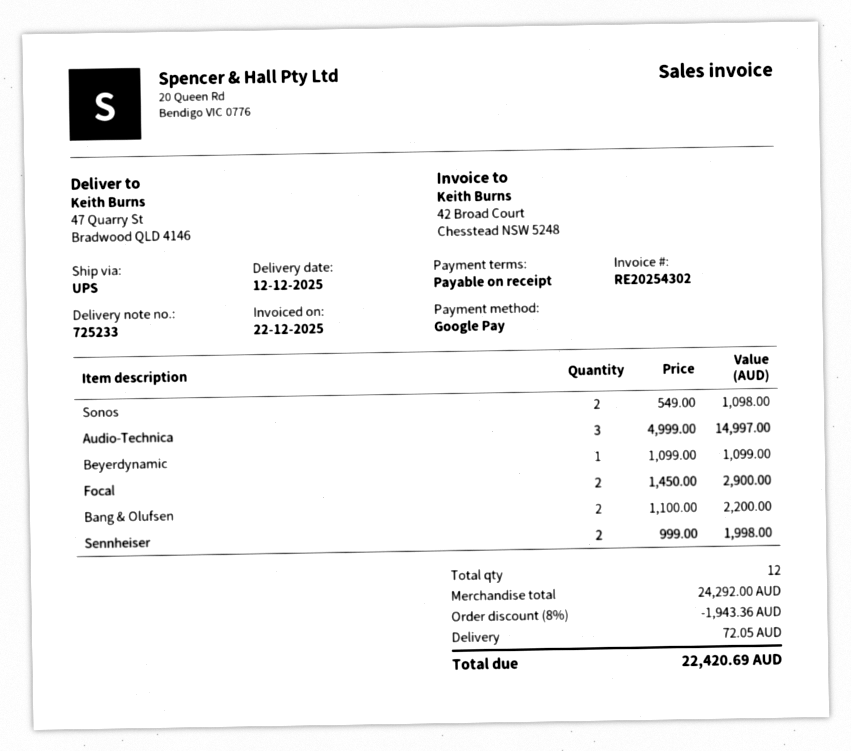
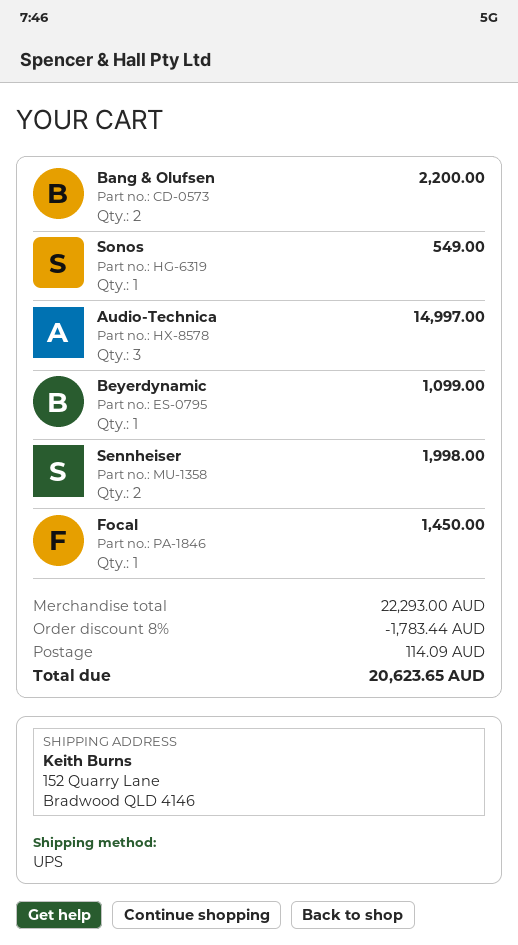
ship to: 47 Quarry St, Bradwood QLD 4146 -> 152 Quarry Lane, Bradwood QLD 4146
Sonos: 2 for 1098.00 -> 1 for 549.00
Focal: 2 for 2900.00 -> 1 for 1450.00
subtotal: 24292.00 -> 22293.00
discount: 8% = 1943.36 -> 8% = 1783.44
shipping: 72.05 -> 114.09
total: 22420.69 -> 20623.65

